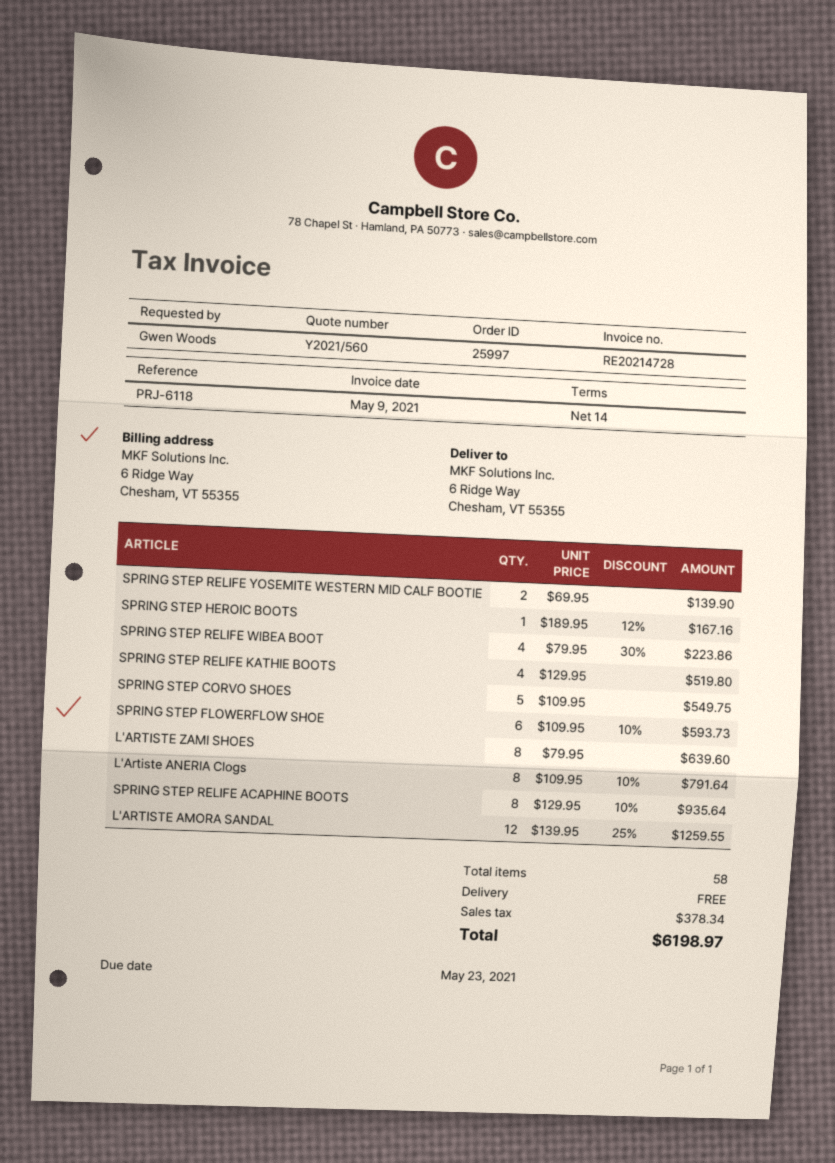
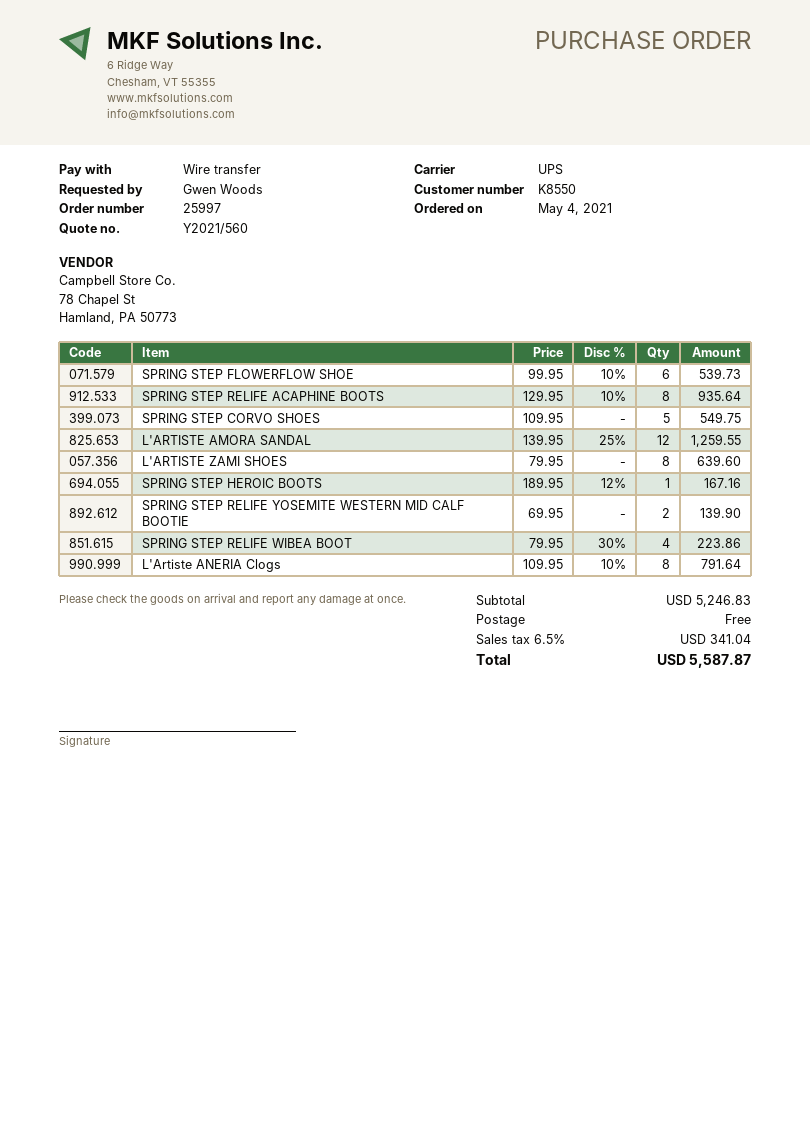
SPRING STEP RELIFE KATHIE BOOTS: 4 x 129.95 = 519.80 -> none
SPRING STEP FLOWERFLOW SHOE: 6 x 109.95 - 10% = 593.73 -> 6 x 99.95 - 10% = 539.73
tax: 378.34 -> 341.04
total: 6198.97 -> 5587.87

